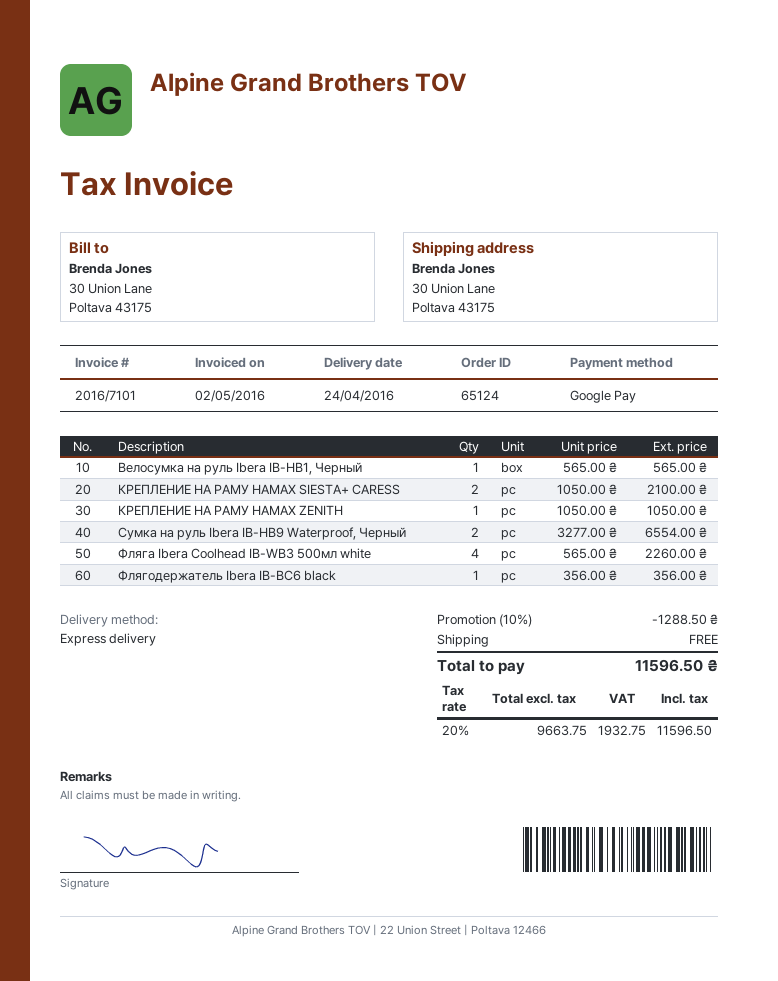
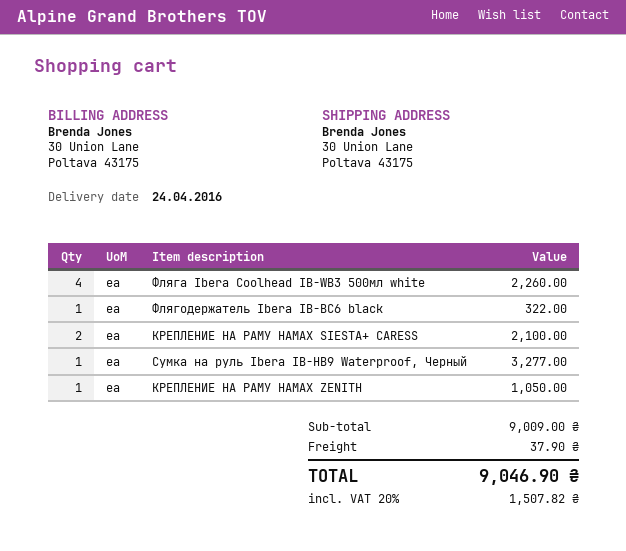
Велосумка на руль Ibera IB-HB1, Черный: 1 for 565.00 -> none
Сумка на руль Ibera IB-HB9 Waterproof, Черный: 2 for 6554.00 -> 1 for 3277.00
Флягодержатель Ibera IB-BC6 black: 1 for 356.00 -> 1 for 322.00
discount: 10% = 1288.50 -> none
shipping: 0.00 -> 37.90
tax: 20% = 1932.75 -> 20% = 1507.82
total: 11596.50 -> 9046.90

